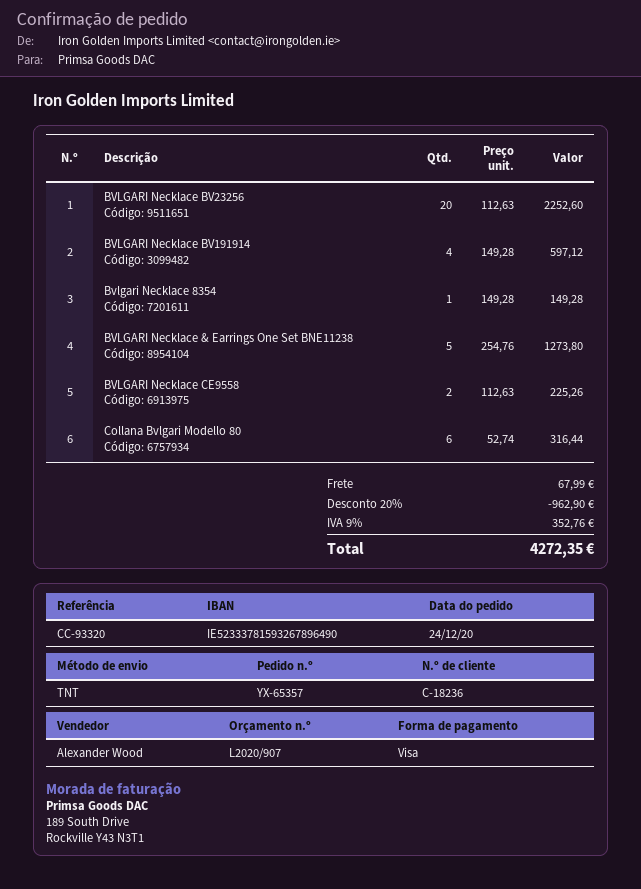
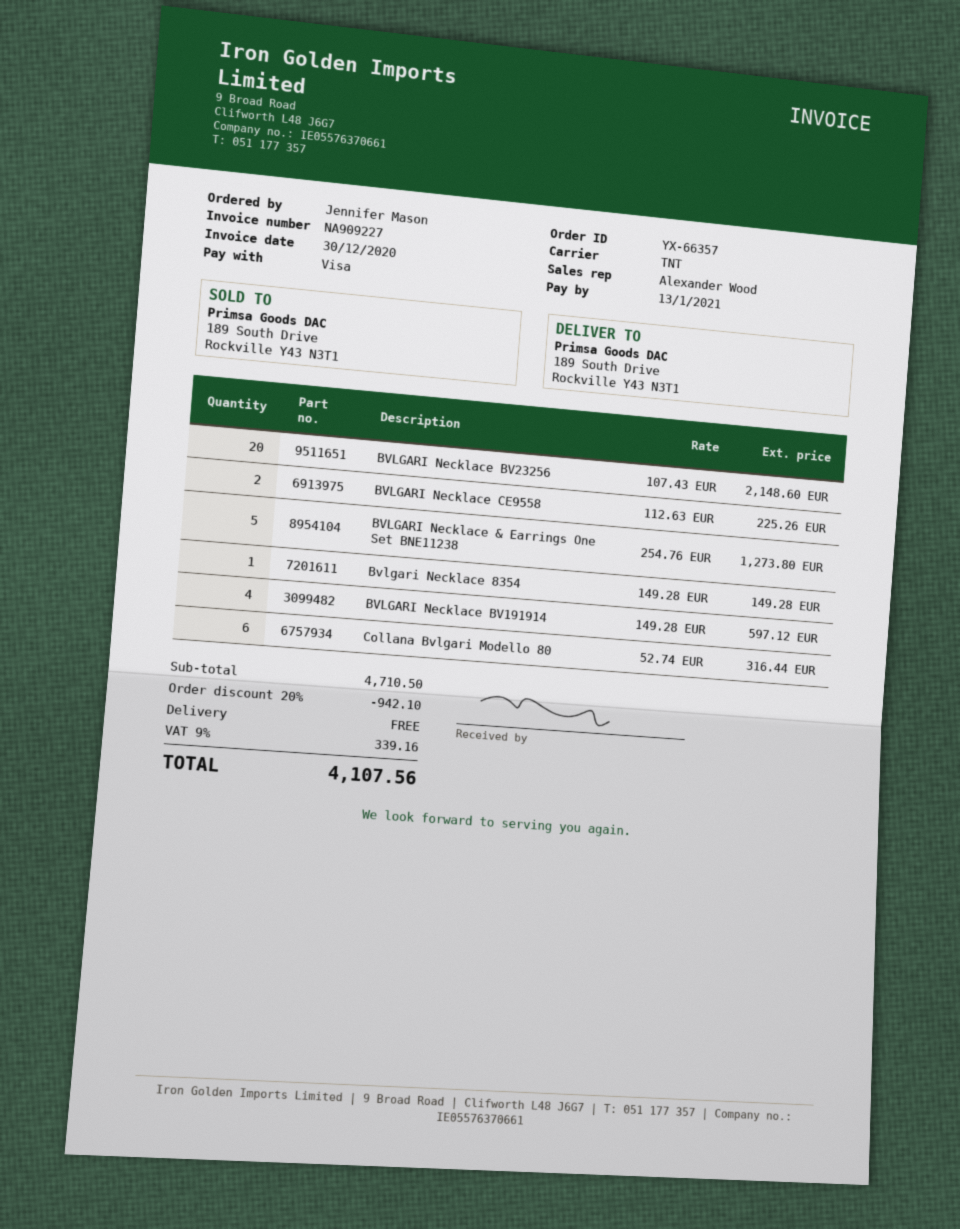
order number: YX-65357 -> YX-66357
BVLGARI Necklace BV23256: 20 x 112.63 = 2252.60 -> 20 x 107.43 = 2148.60
discount: 20% = 962.90 -> 20% = 942.10
shipping: 67.99 -> 0.00
tax: 9% = 352.76 -> 9% = 339.16
total: 4272.35 -> 4107.56

